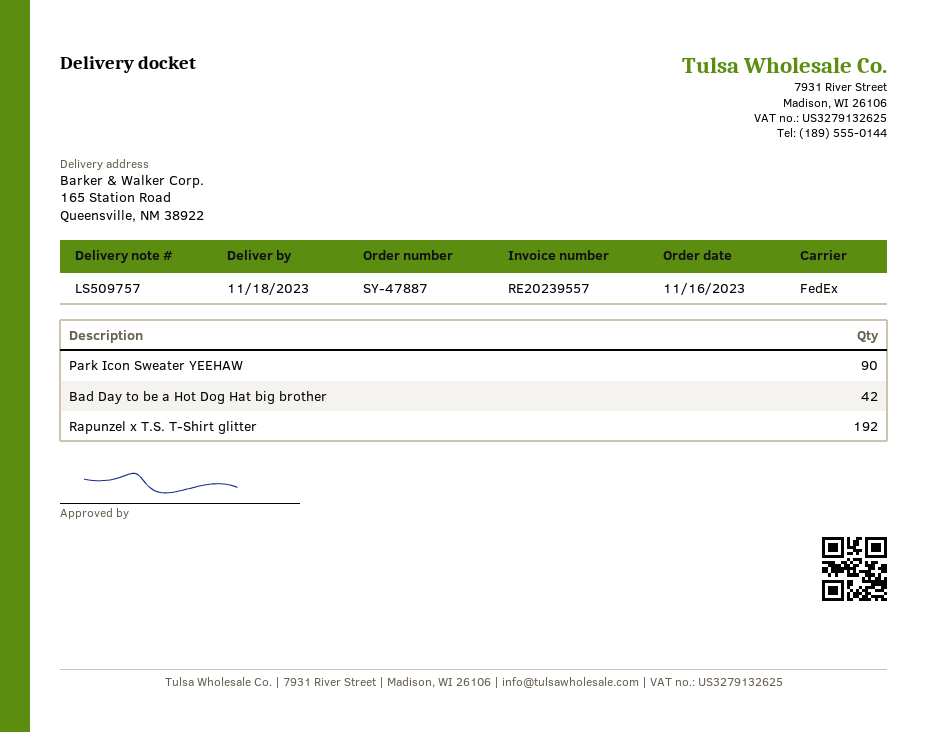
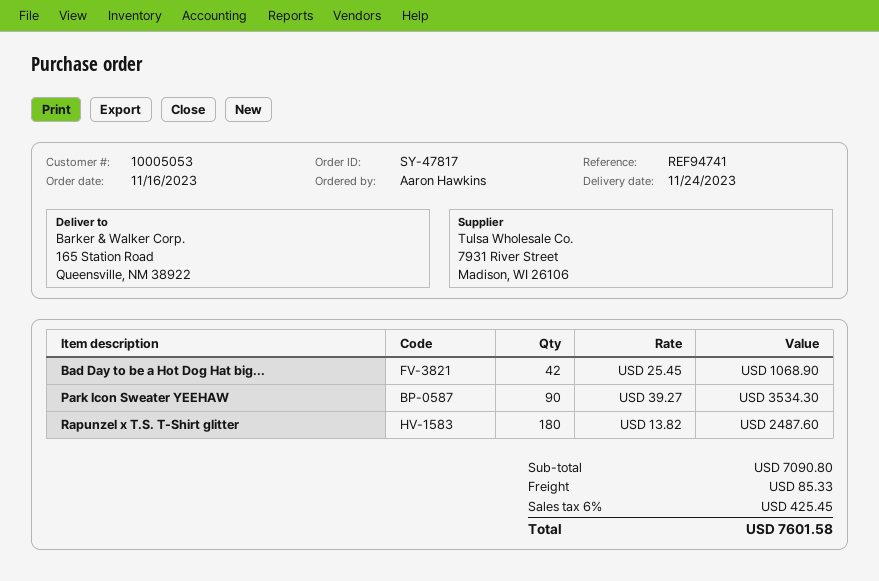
order number: SY-47887 -> SY-47817
delivery date: 2023-11-18 -> 2023-11-24
Rapunzel x T.S. T-Shirt glitter: 192 -> 180

